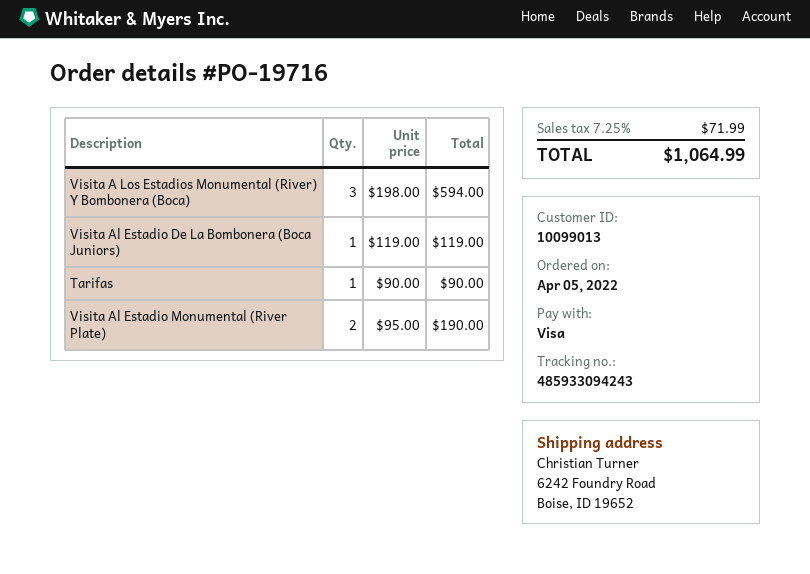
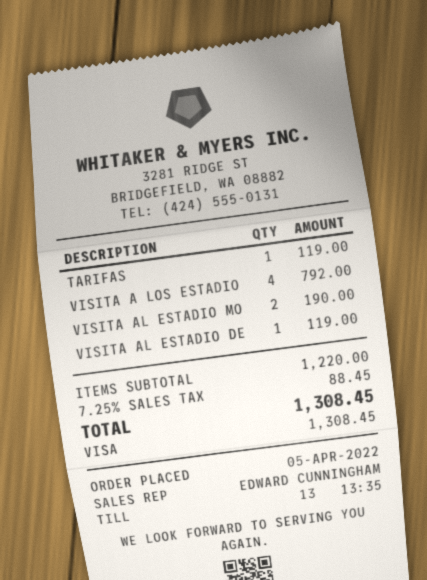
Visita A Los Estadios Monumental (River) Y Bombonera (Boca): 3 for 594.00 -> 4 for 792.00
Tarifas: 1 for 90.00 -> 1 for 119.00
tax: 7.25% = 71.99 -> 7.25% = 88.45
total: 1064.99 -> 1308.45

